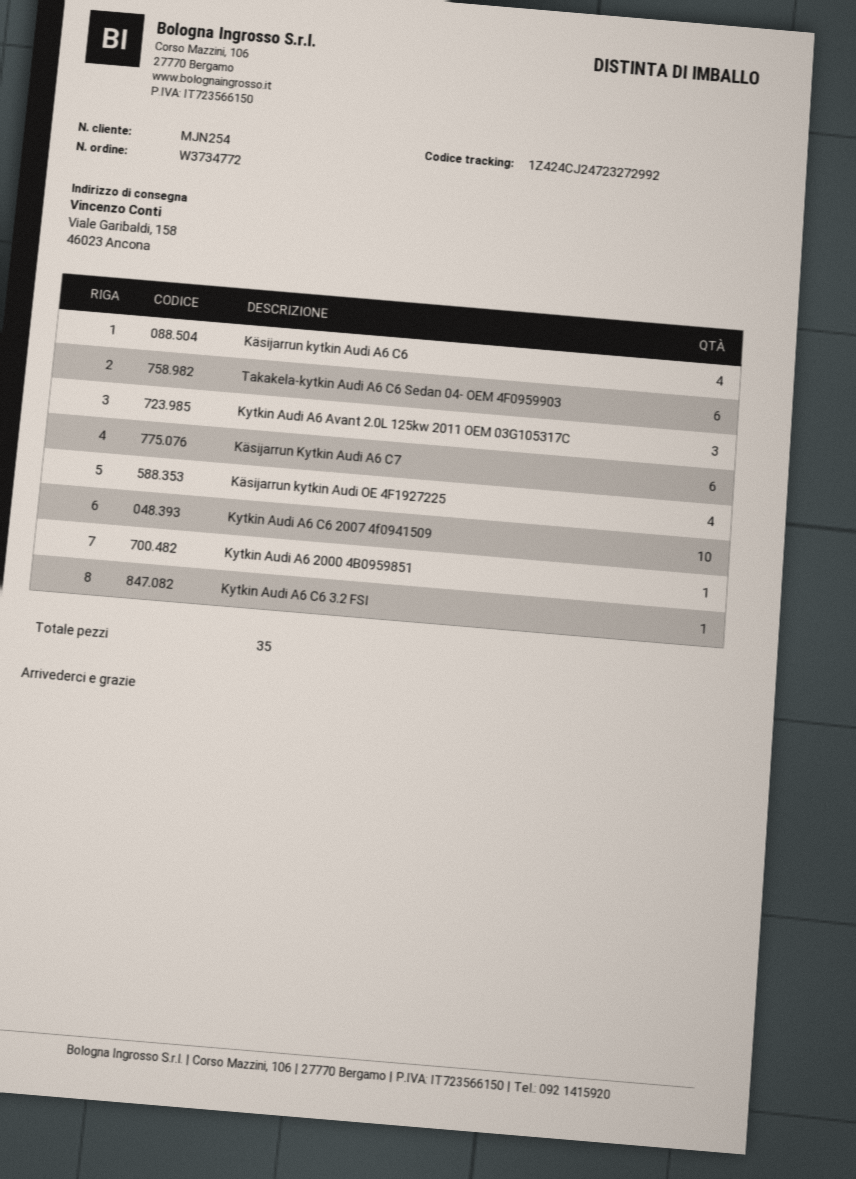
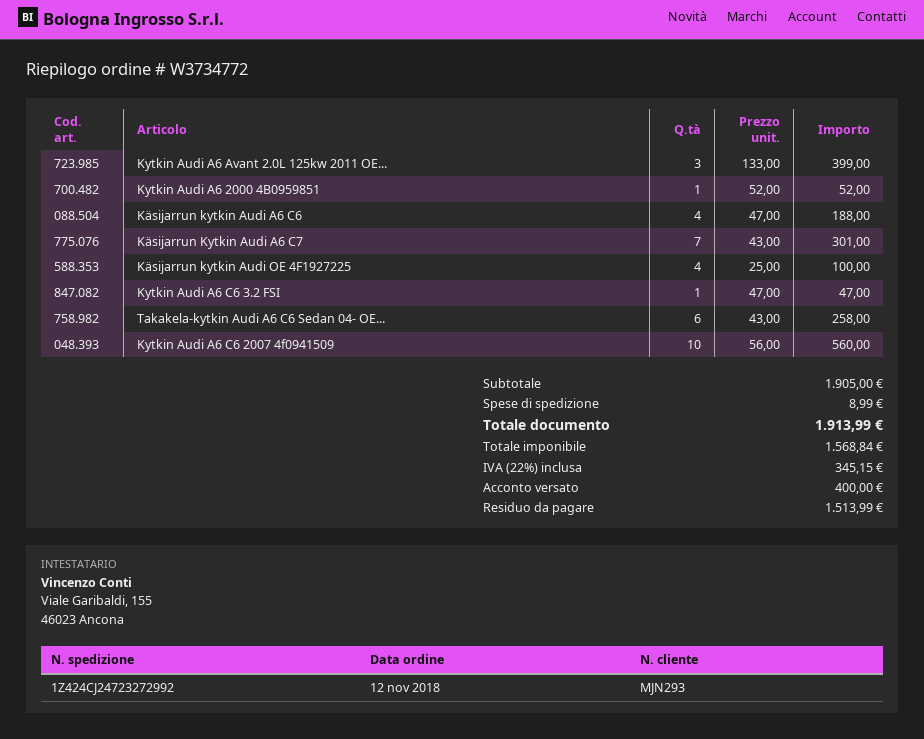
customer number: MJN254 -> MJN293
Käsijarrun Kytkin Audi A6 C7: 6 -> 7

